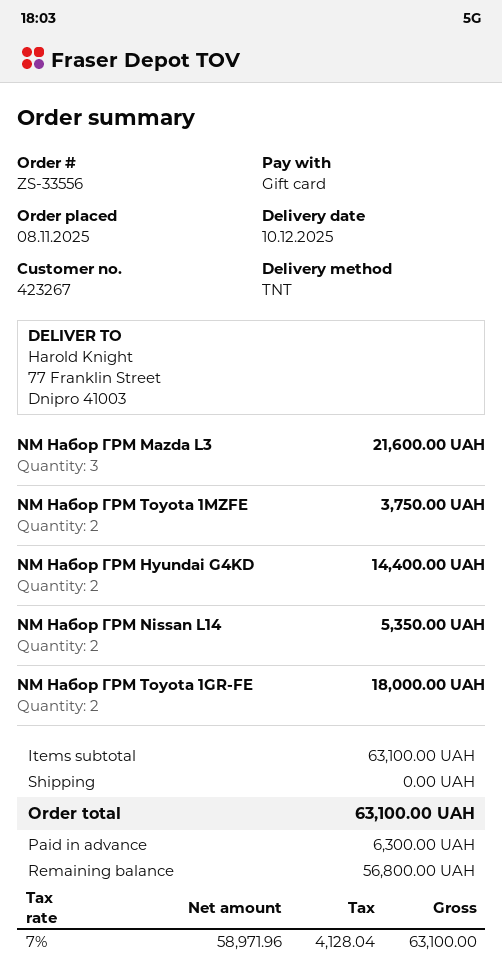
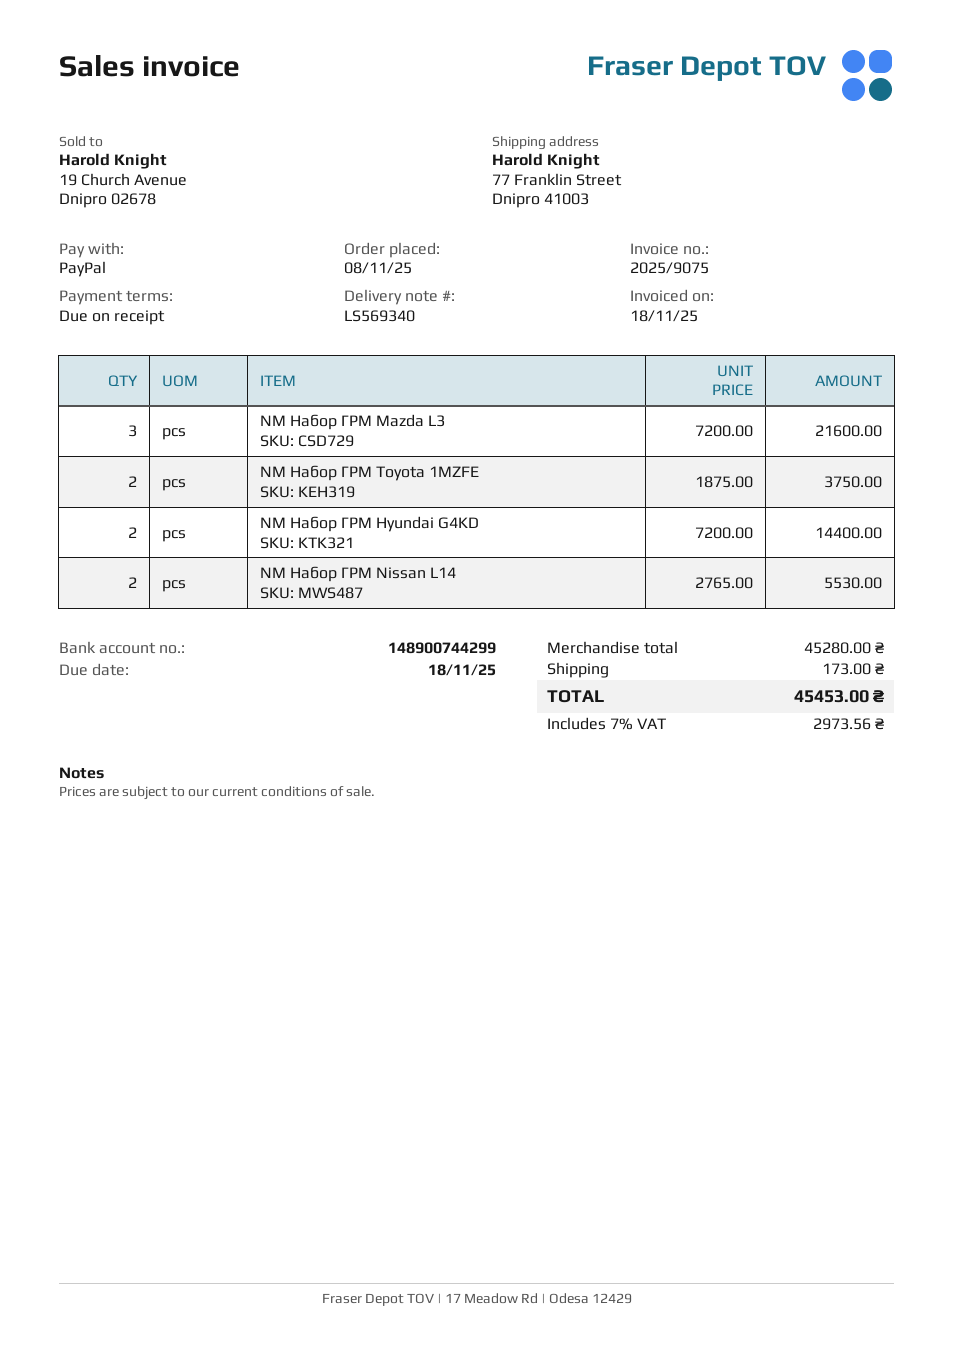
payment method: gift card -> PayPal
NM Набор ГРМ Nissan L14: 2 for 5350.00 -> 2 for 5530.00
NM Набор ГРМ Toyota 1GR-FE: 2 for 18000.00 -> none
subtotal: 63100.00 -> 45280.00
shipping: 0.00 -> 173.00
tax: 7% = 4128.04 -> 7% = 2973.56
total: 63100.00 -> 45453.00

